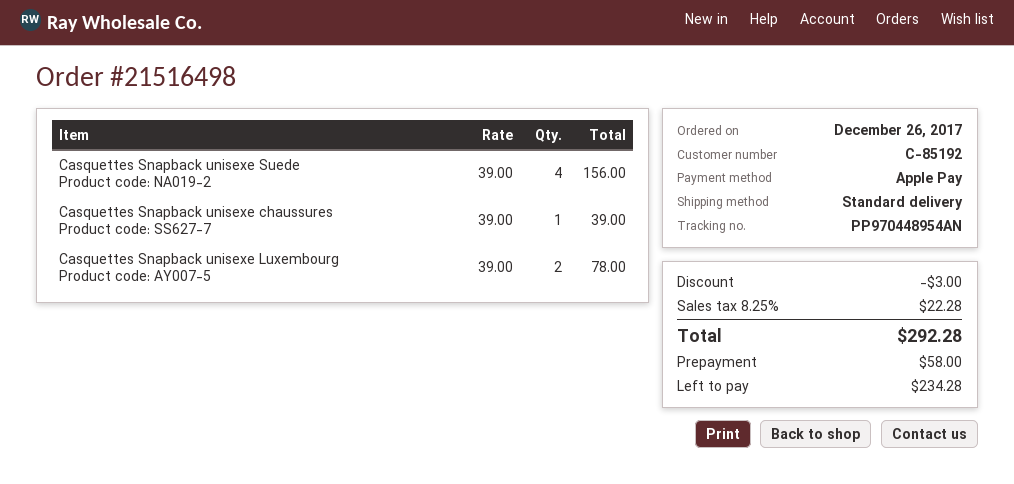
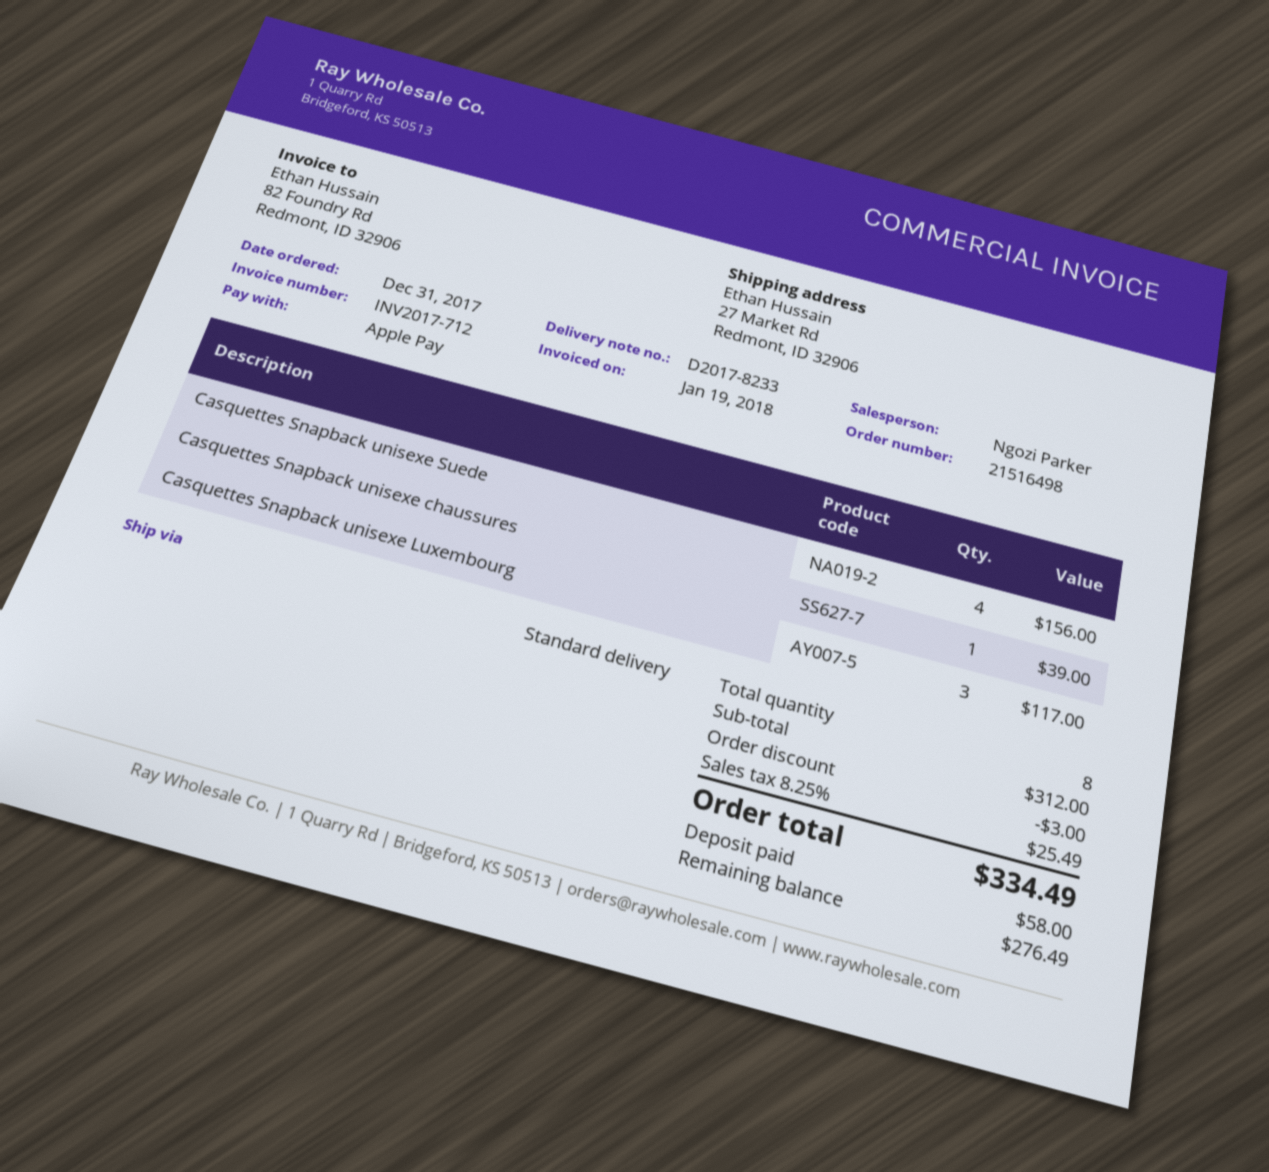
order date: 2017-12-26 -> 2017-12-31
Casquettes Snapback unisexe Luxembourg: 2 for 78.00 -> 3 for 117.00
tax: 8.25% = 22.28 -> 8.25% = 25.49
total: 292.28 -> 334.49
balance: 234.28 -> 276.49

